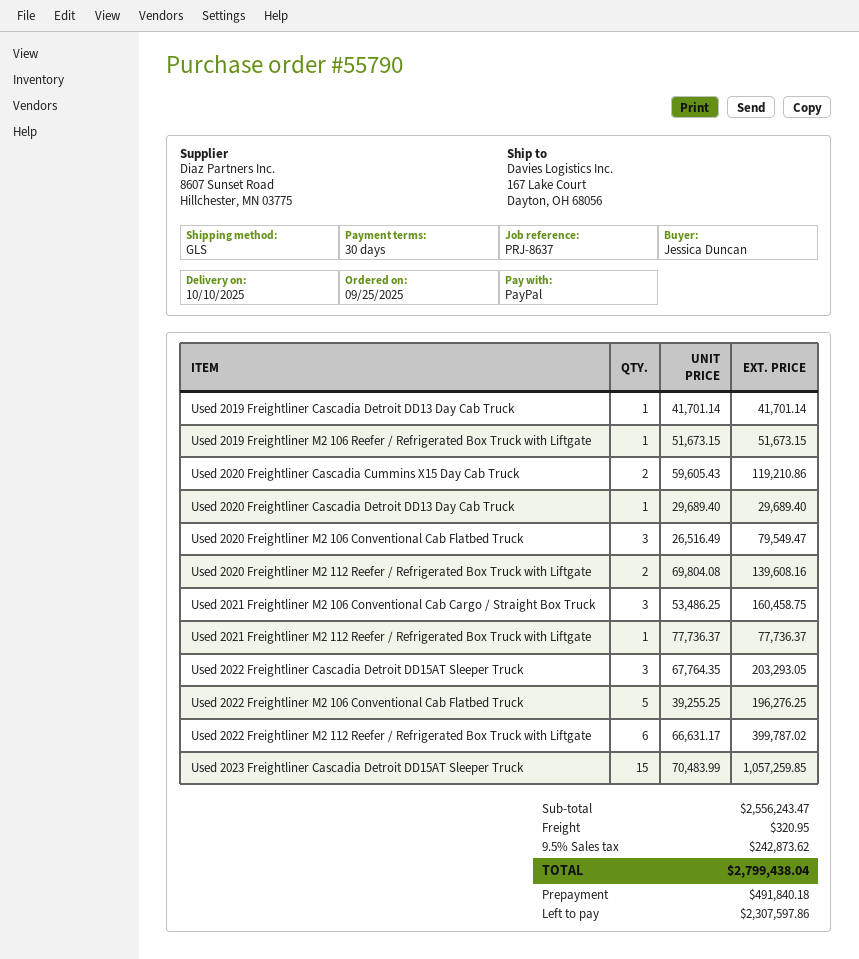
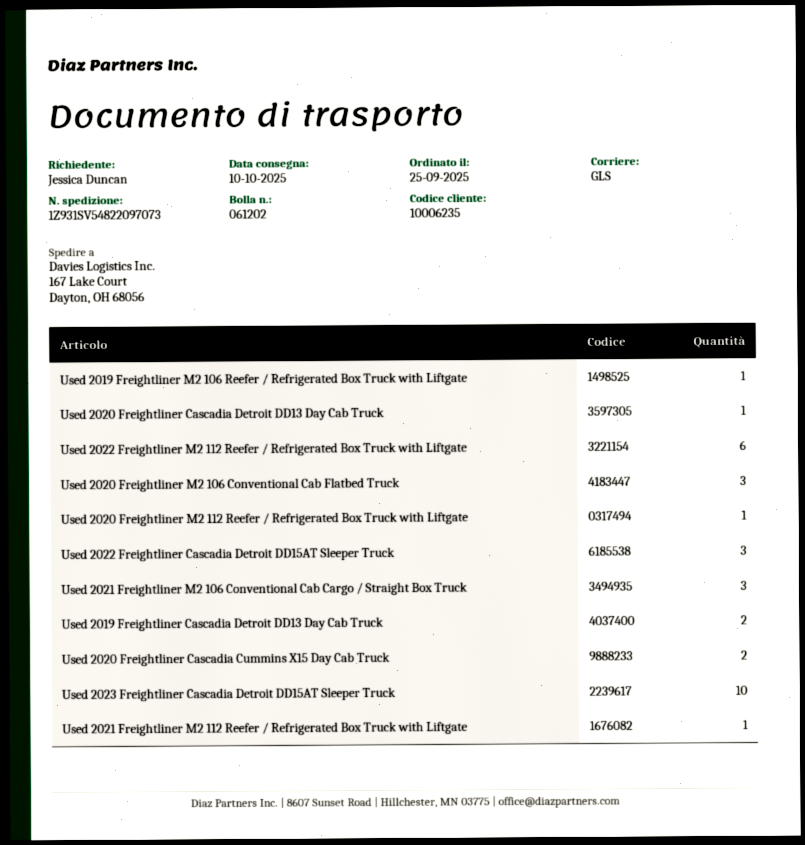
Used 2019 Freightliner Cascadia Detroit DD13 Day Cab Truck: 1 -> 2
Used 2020 Freightliner M2 112 Reefer / Refrigerated Box Truck with Liftgate: 2 -> 1
Used 2022 Freightliner M2 106 Conventional Cab Flatbed Truck: 5 -> none
Used 2023 Freightliner Cascadia Detroit DD15AT Sleeper Truck: 15 -> 10

